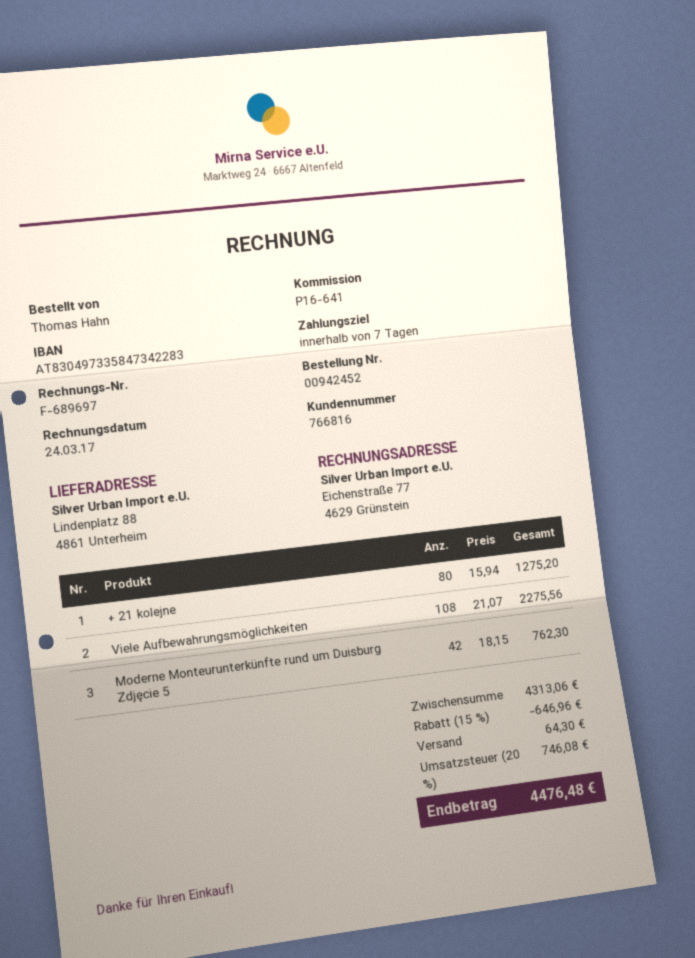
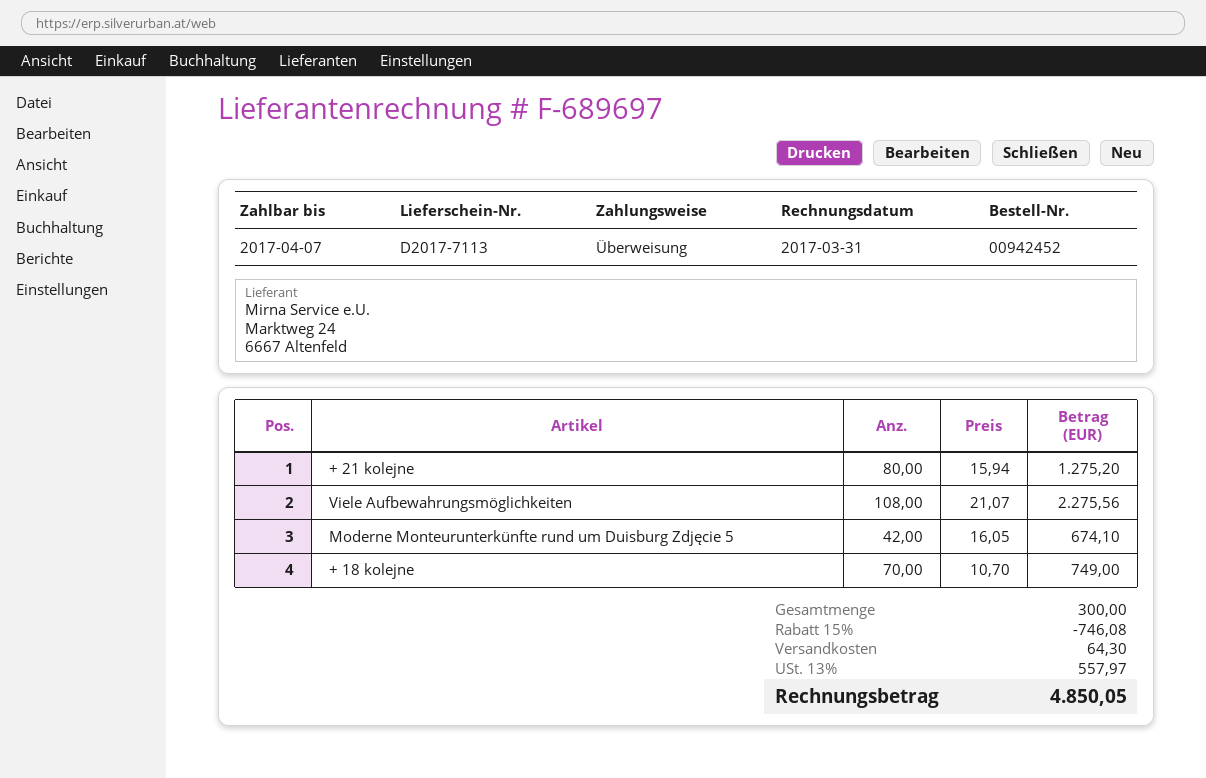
invoice date: 2017-03-24 -> 2017-03-31
Moderne Monteurunterkünfte rund um Duisburg Zdjęcie 5: 42 x 18.15 = 762.30 -> 42 x 16.05 = 674.10
+ 18 kolejne: none -> 70 x 10.70 = 749.00
discount: 15% = 646.96 -> 15% = 746.08
tax: 20% = 746.08 -> 13% = 557.97
total: 4476.48 -> 4850.05

